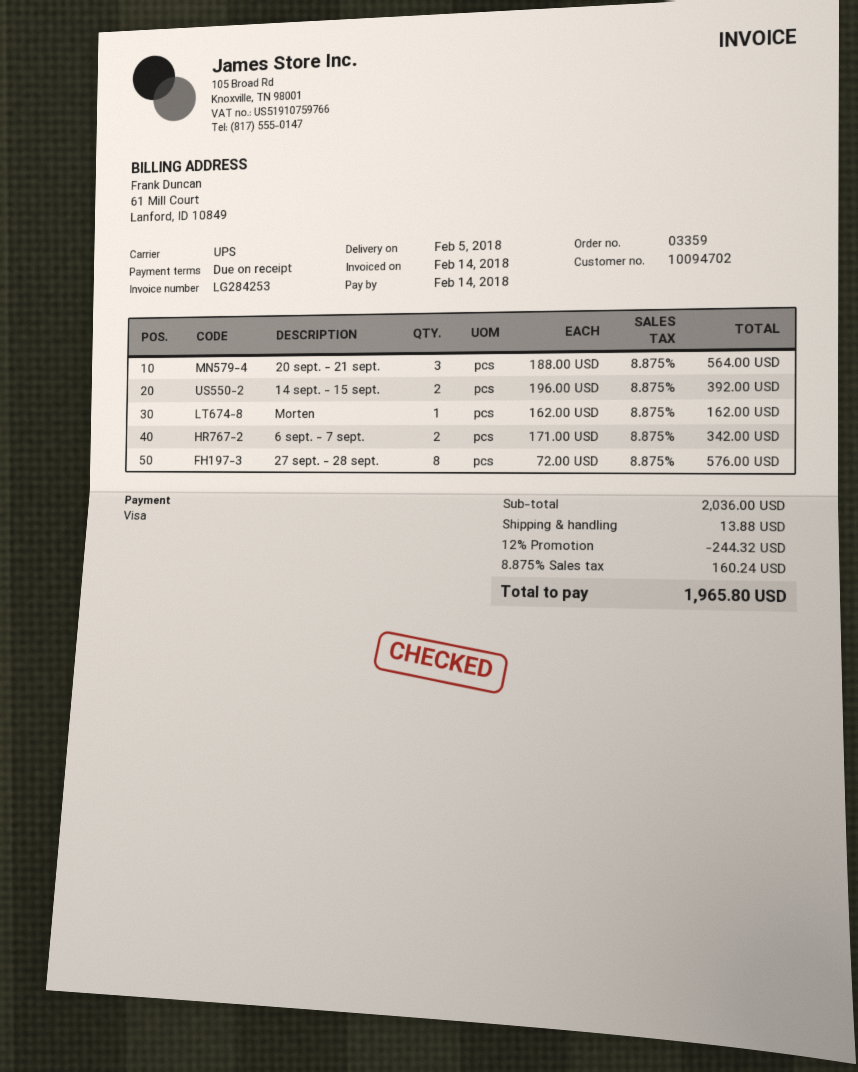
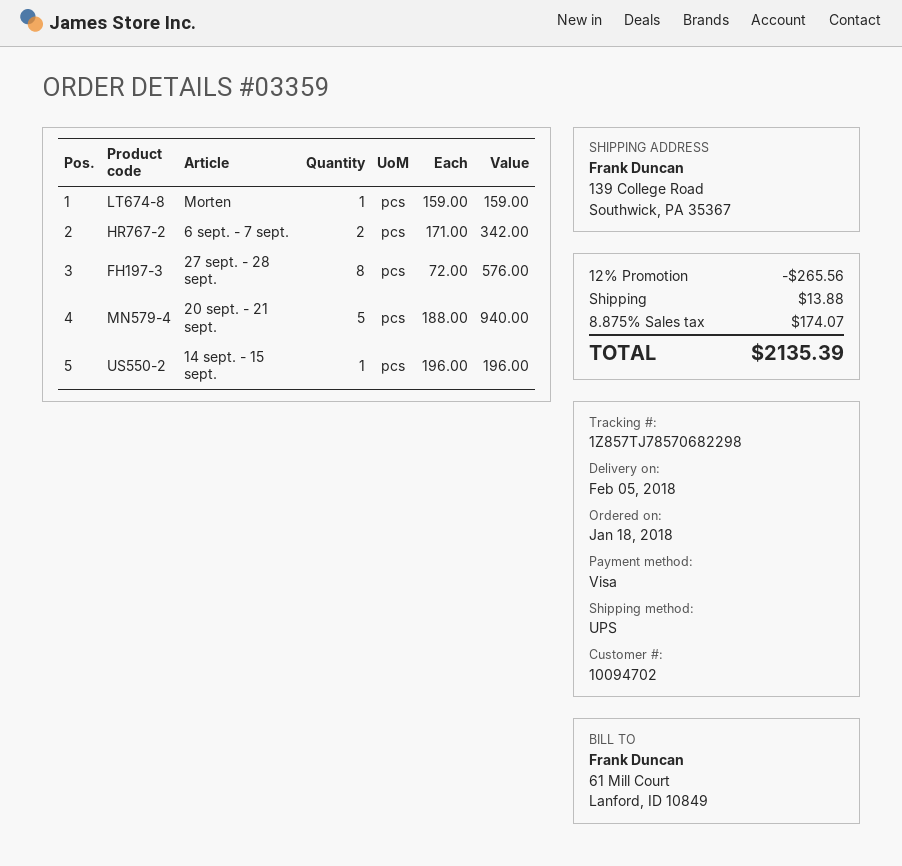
20 sept. - 21 sept.: 3 x 188.00 = 564.00 -> 5 x 188.00 = 940.00
14 sept. - 15 sept.: 2 x 196.00 = 392.00 -> 1 x 196.00 = 196.00
Morten: 1 x 162.00 = 162.00 -> 1 x 159.00 = 159.00
discount: 12% = 244.32 -> 12% = 265.56
tax: 8.875% = 160.24 -> 8.875% = 174.07
total: 1965.80 -> 2135.39

